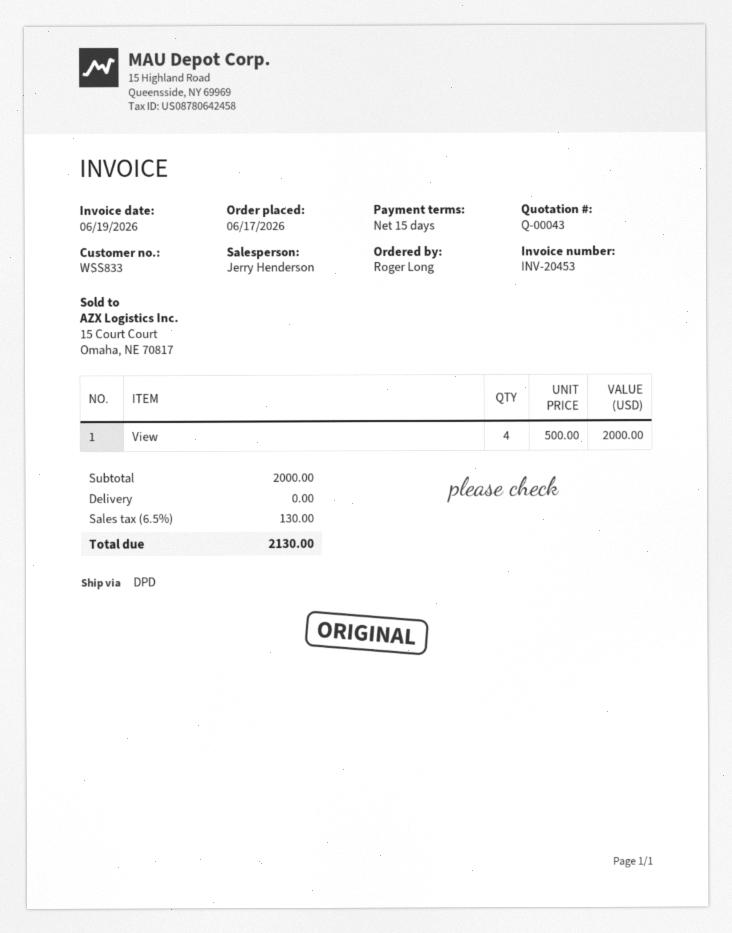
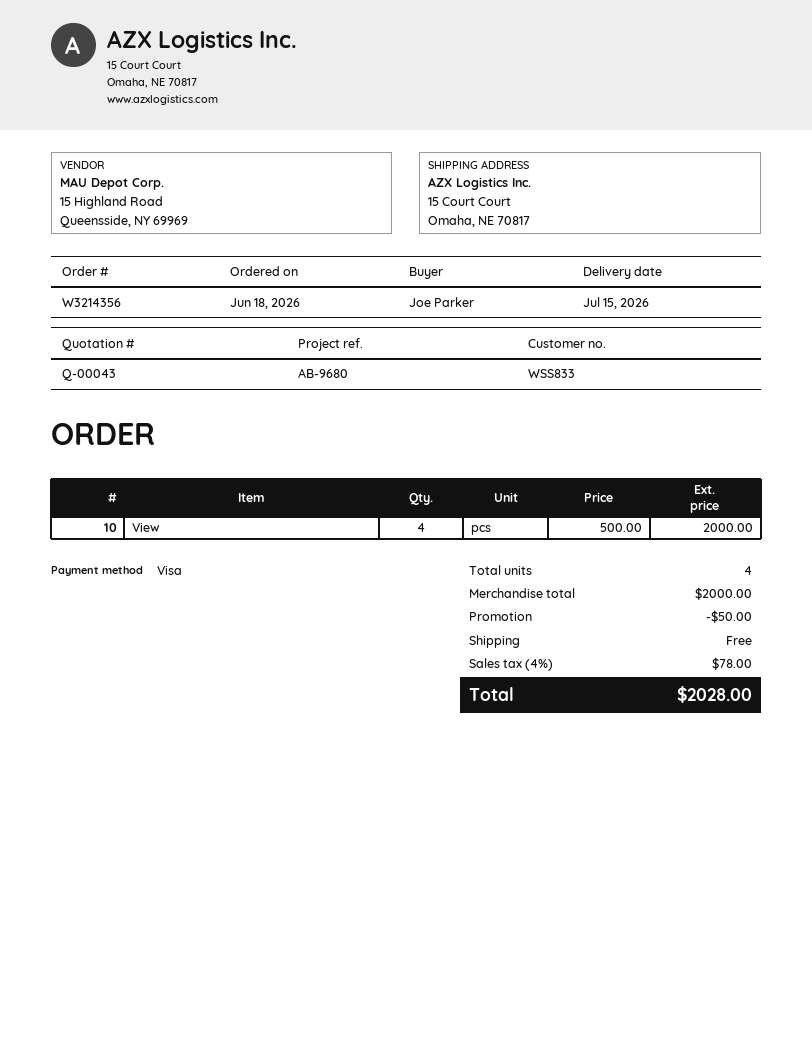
order date: 2026-06-17 -> 2026-06-18
ordered by: Roger Long -> Joe Parker
discount: none -> 50.00
tax: 6.5% = 130.00 -> 4% = 78.00
total: 2130.00 -> 2028.00

